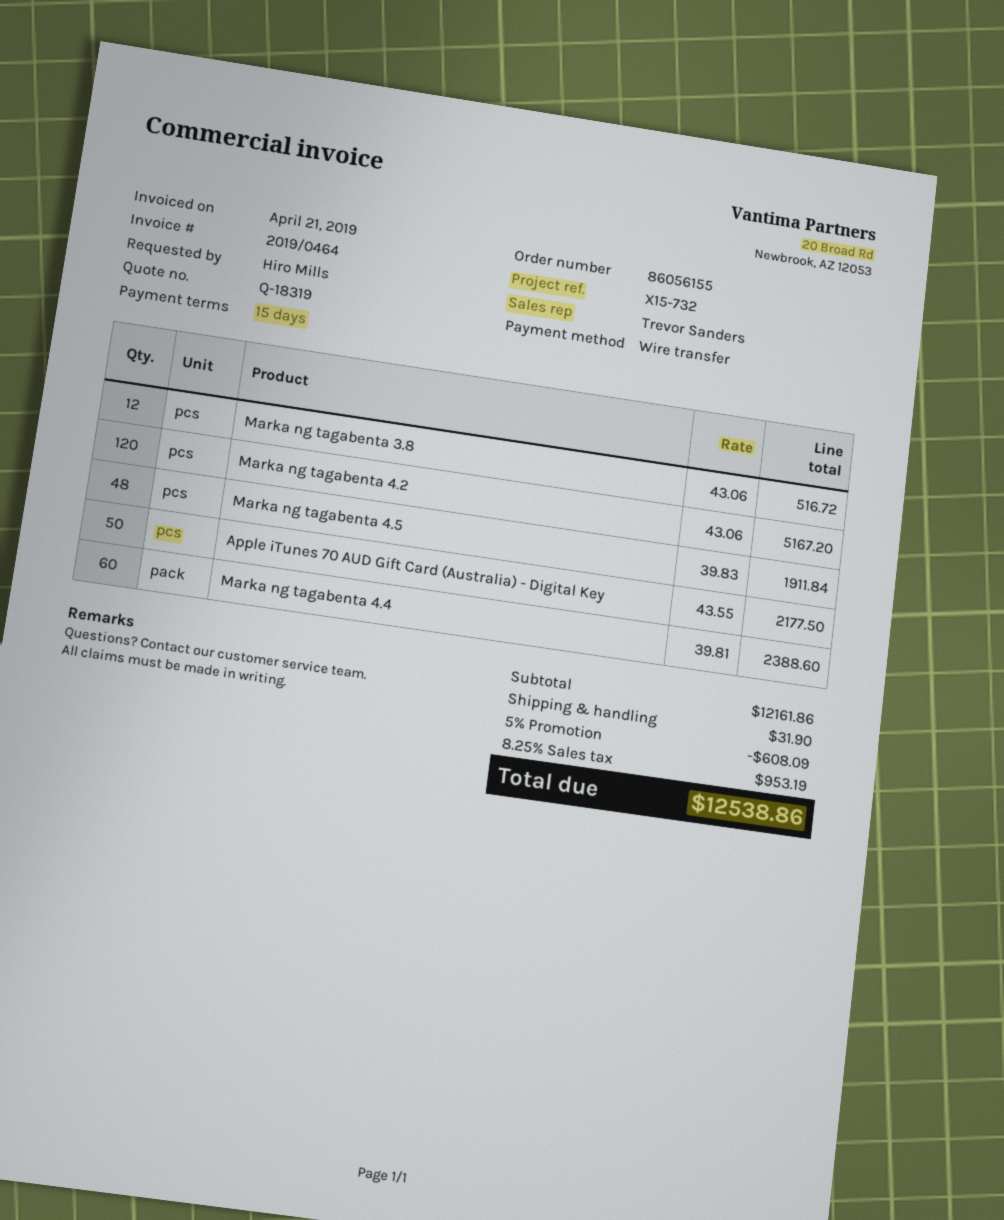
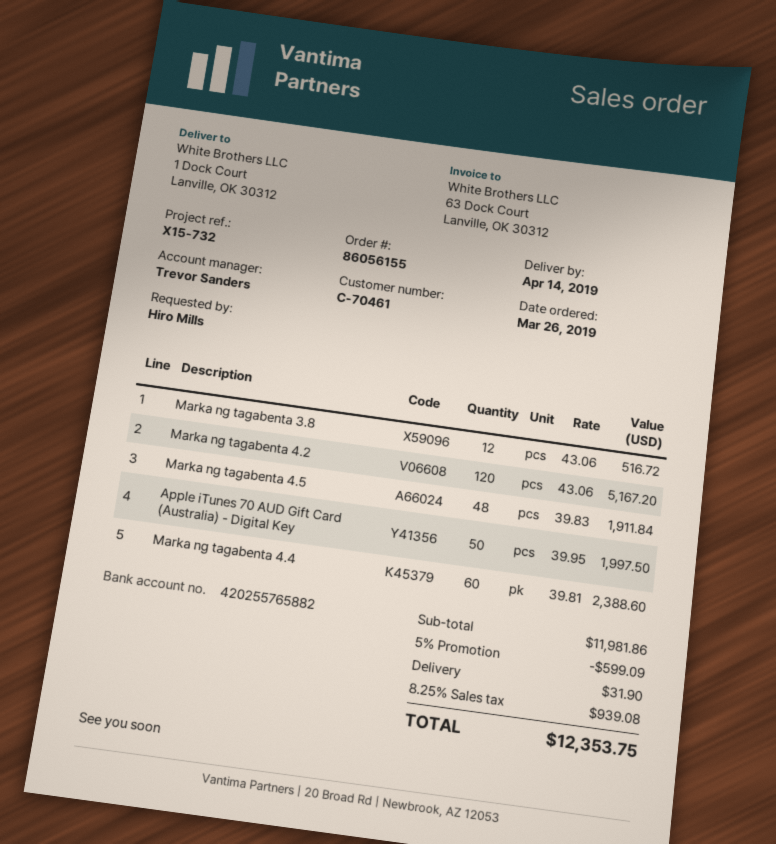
Apple iTunes 70 AUD Gift Card (Australia) - Digital Key: 50 x 43.55 = 2177.50 -> 50 x 39.95 = 1997.50
subtotal: 12161.86 -> 11981.86
discount: 5% = 608.09 -> 5% = 599.09
tax: 8.25% = 953.19 -> 8.25% = 939.08
total: 12538.86 -> 12353.75

